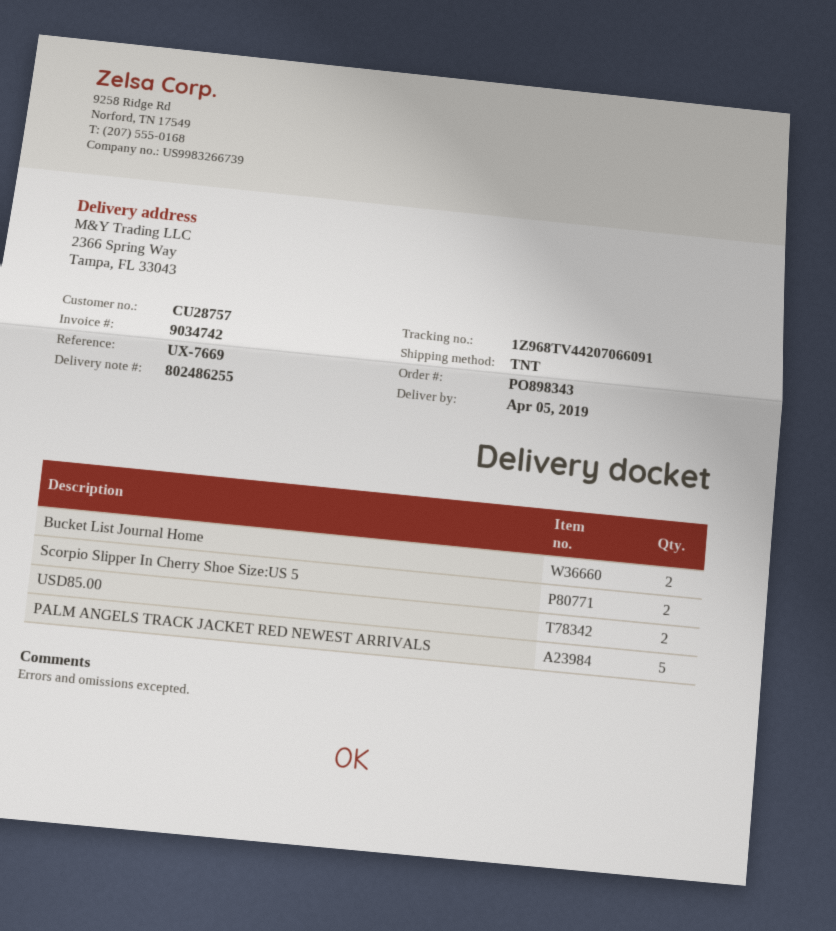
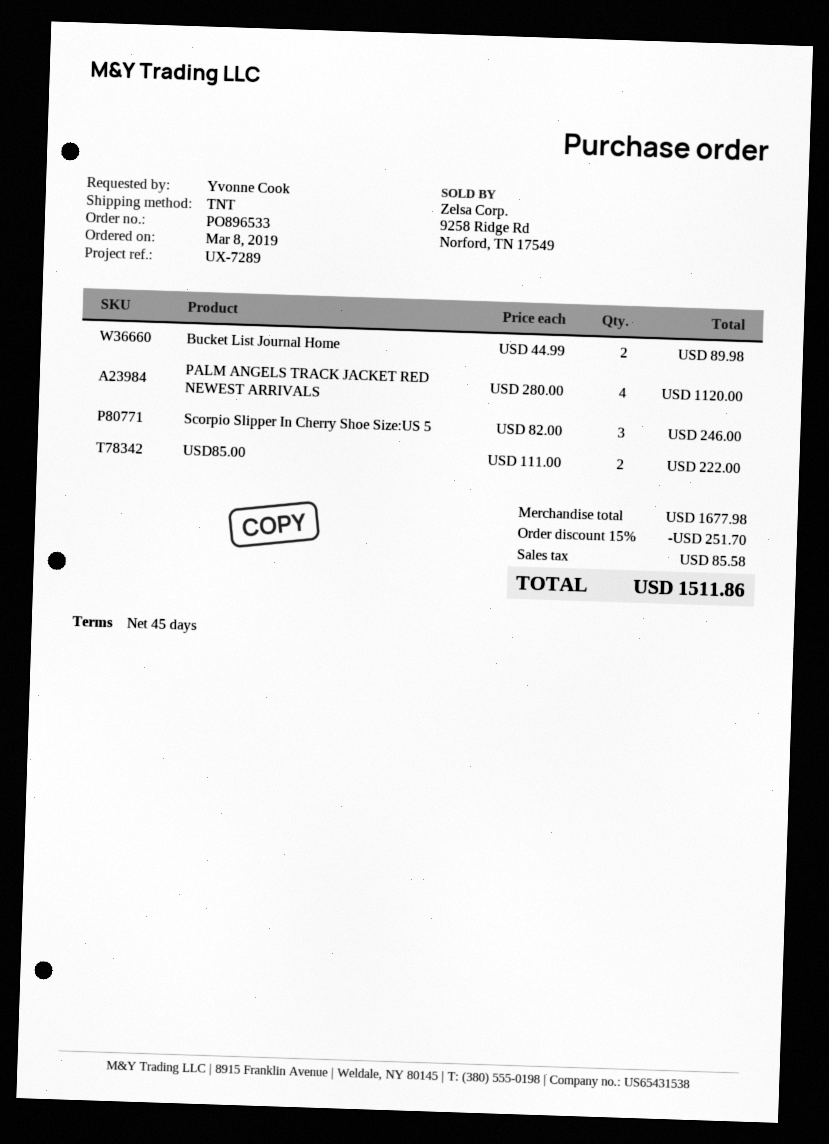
order number: PO898343 -> PO896533
reference: UX-7669 -> UX-7289
Scorpio Slipper In Cherry Shoe Size:US 5: 2 -> 3
PALM ANGELS TRACK JACKET RED NEWEST ARRIVALS: 5 -> 4

